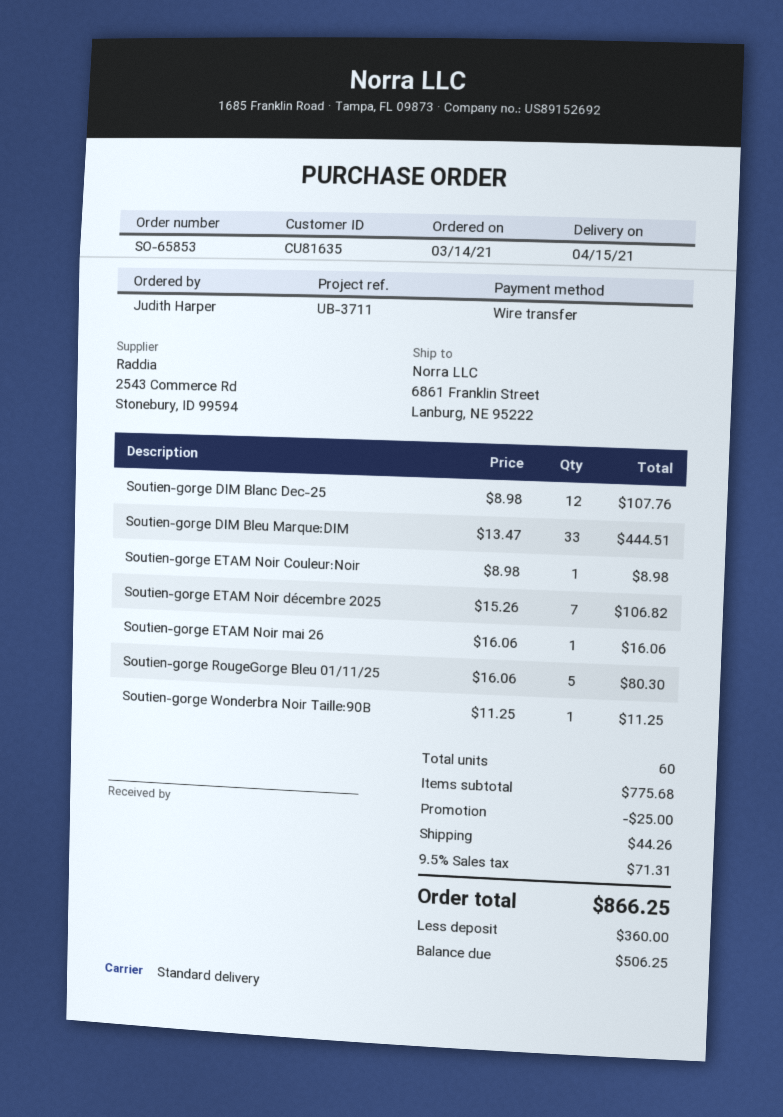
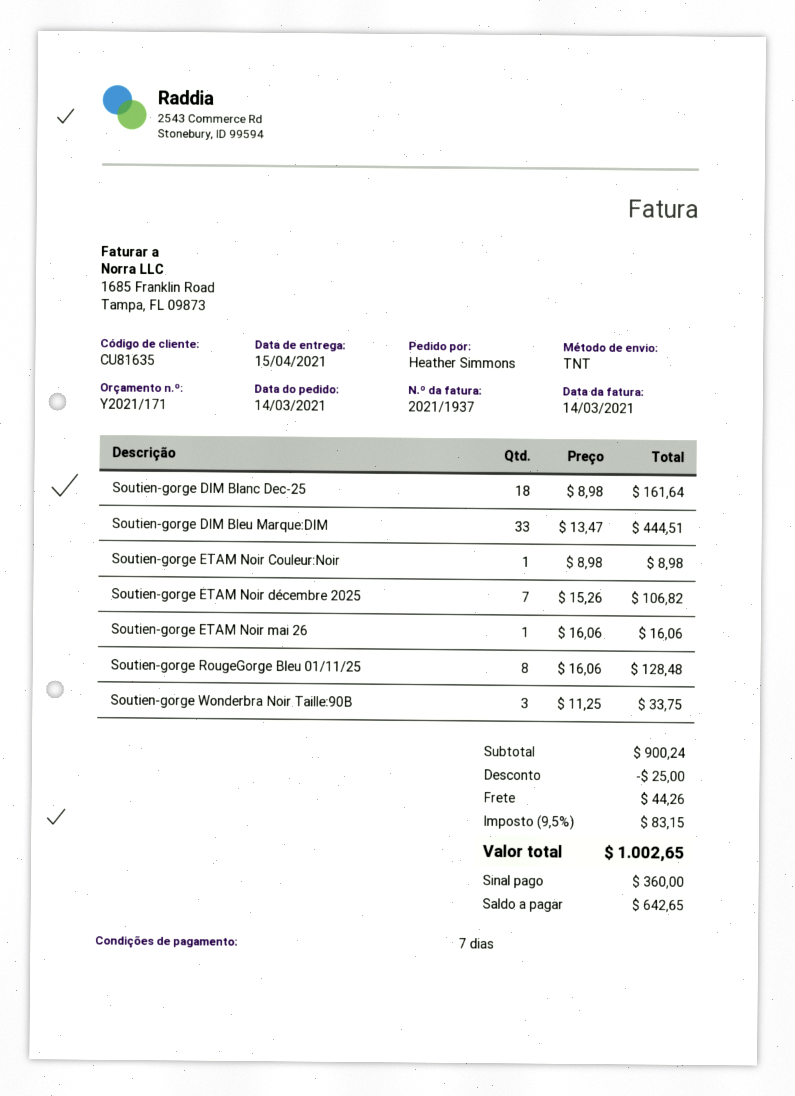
ordered by: Judith Harper -> Heather Simmons
shipping method: standard -> TNT
Soutien-gorge DIM Blanc Dec-25: 12 x 8.98 = 107.76 -> 18 x 8.98 = 161.64
Soutien-gorge RougeGorge Bleu 01/11/25: 5 x 16.06 = 80.30 -> 8 x 16.06 = 128.48
Soutien-gorge Wonderbra Noir Taille:90B: 1 x 11.25 = 11.25 -> 3 x 11.25 = 33.75
subtotal: 775.68 -> 900.24
tax: 9.5% = 71.31 -> 9.5% = 83.15
total: 866.25 -> 1002.65
balance: 506.25 -> 642.65

